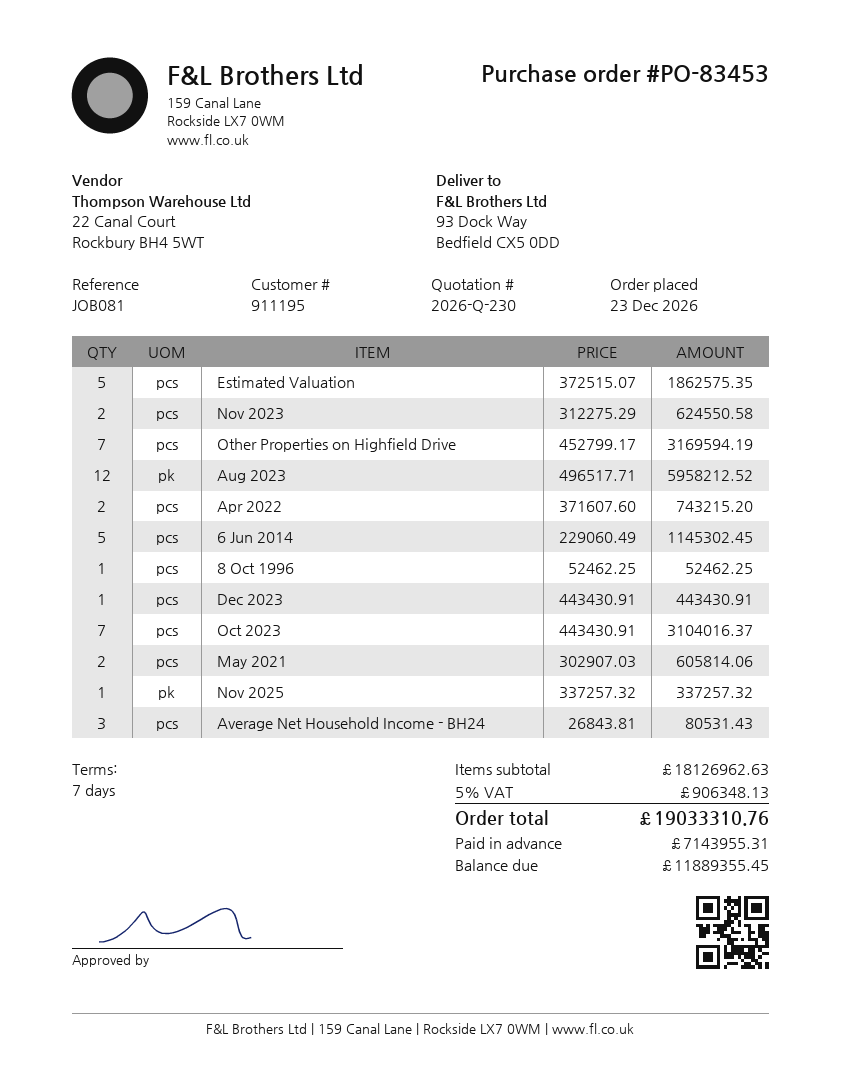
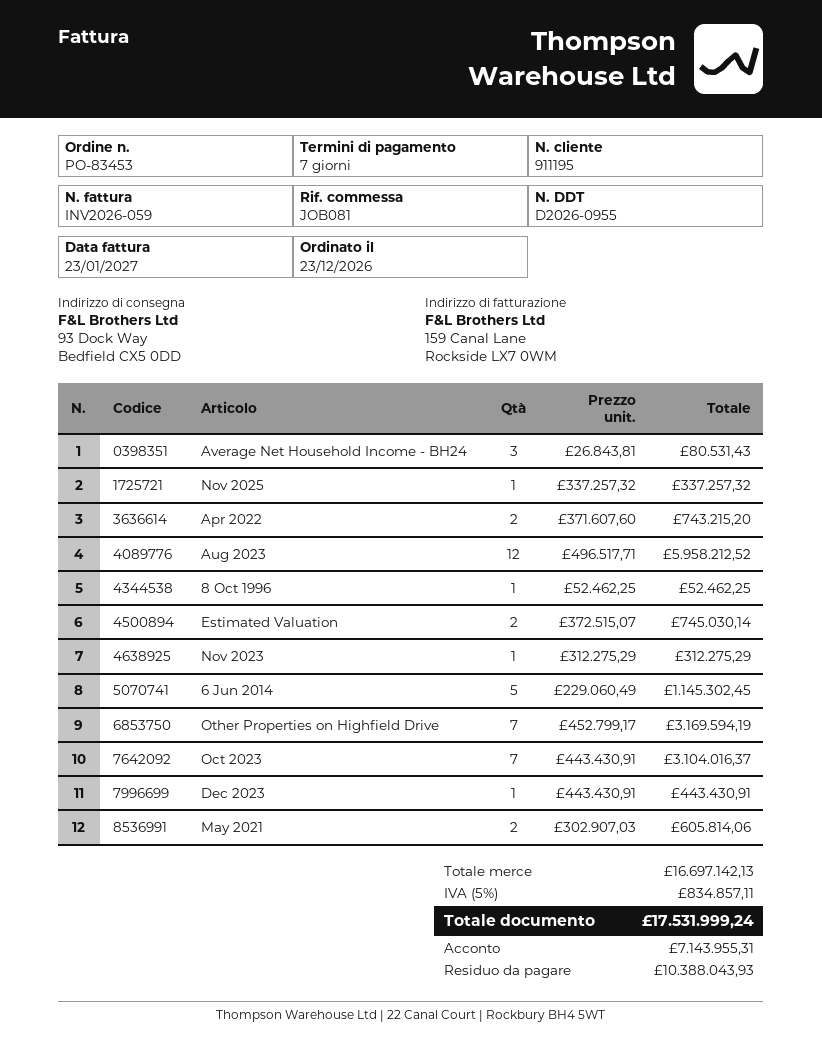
Estimated Valuation: 5 x 372515.07 = 1862575.35 -> 2 x 372515.07 = 745030.14
Nov 2023: 2 x 312275.29 = 624550.58 -> 1 x 312275.29 = 312275.29
subtotal: 18126962.63 -> 16697142.13
tax: 5% = 906348.13 -> 5% = 834857.11
total: 19033310.76 -> 17531999.24
balance: 11889355.45 -> 10388043.93

